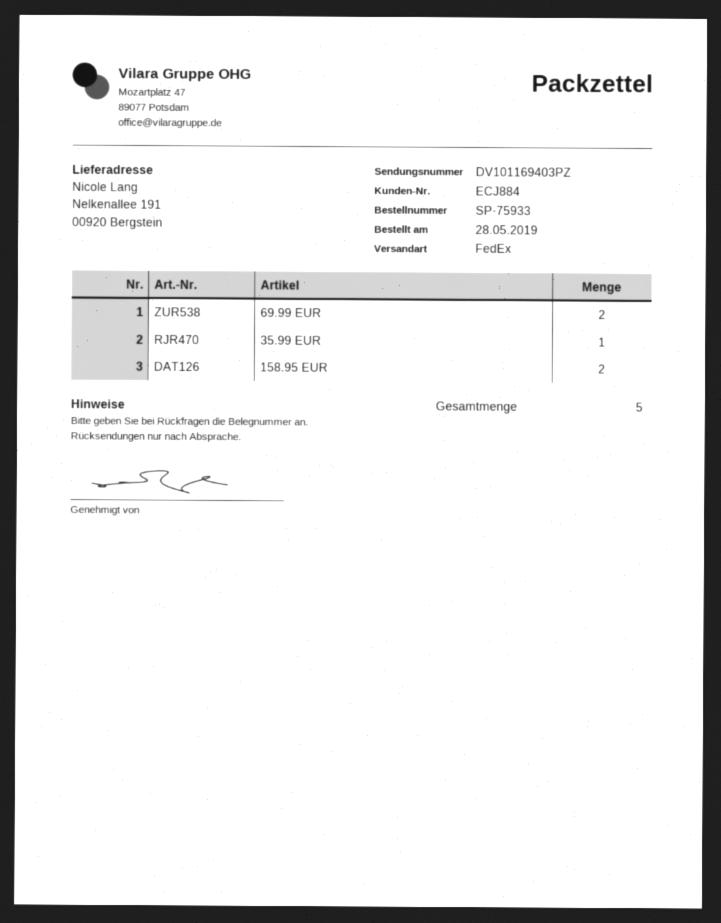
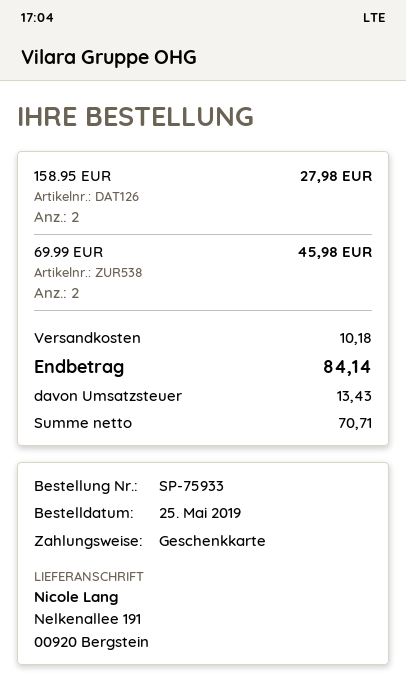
order date: 2019-05-28 -> 2019-05-25
35.99 EUR: 1 -> none

